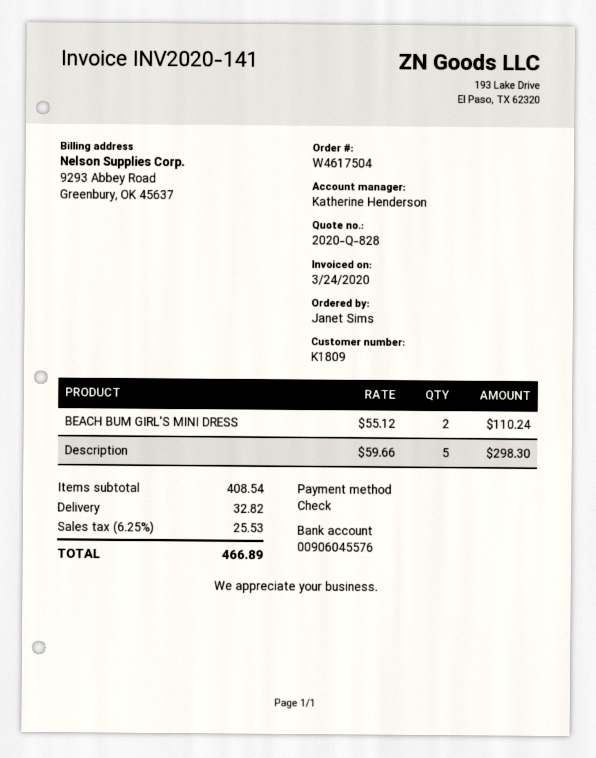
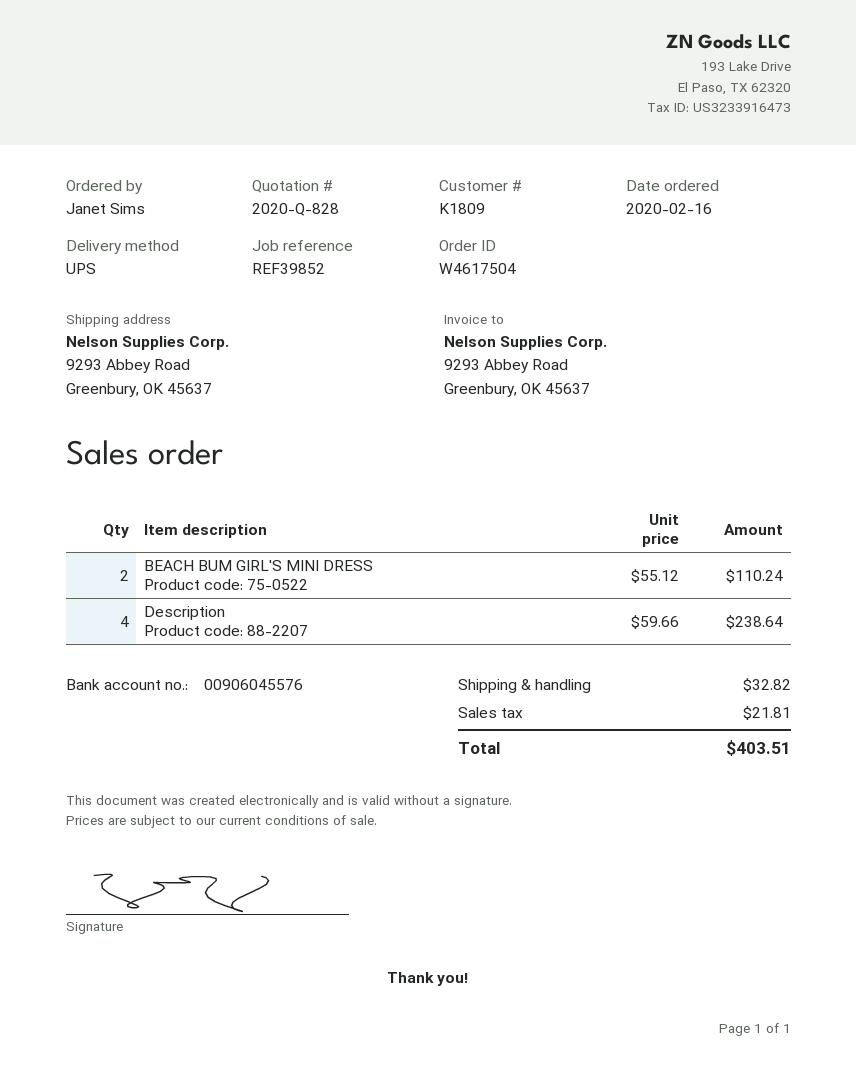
Description: 5 x 59.66 = 298.30 -> 4 x 59.66 = 238.64
tax: 25.53 -> 21.81
total: 466.89 -> 403.51

